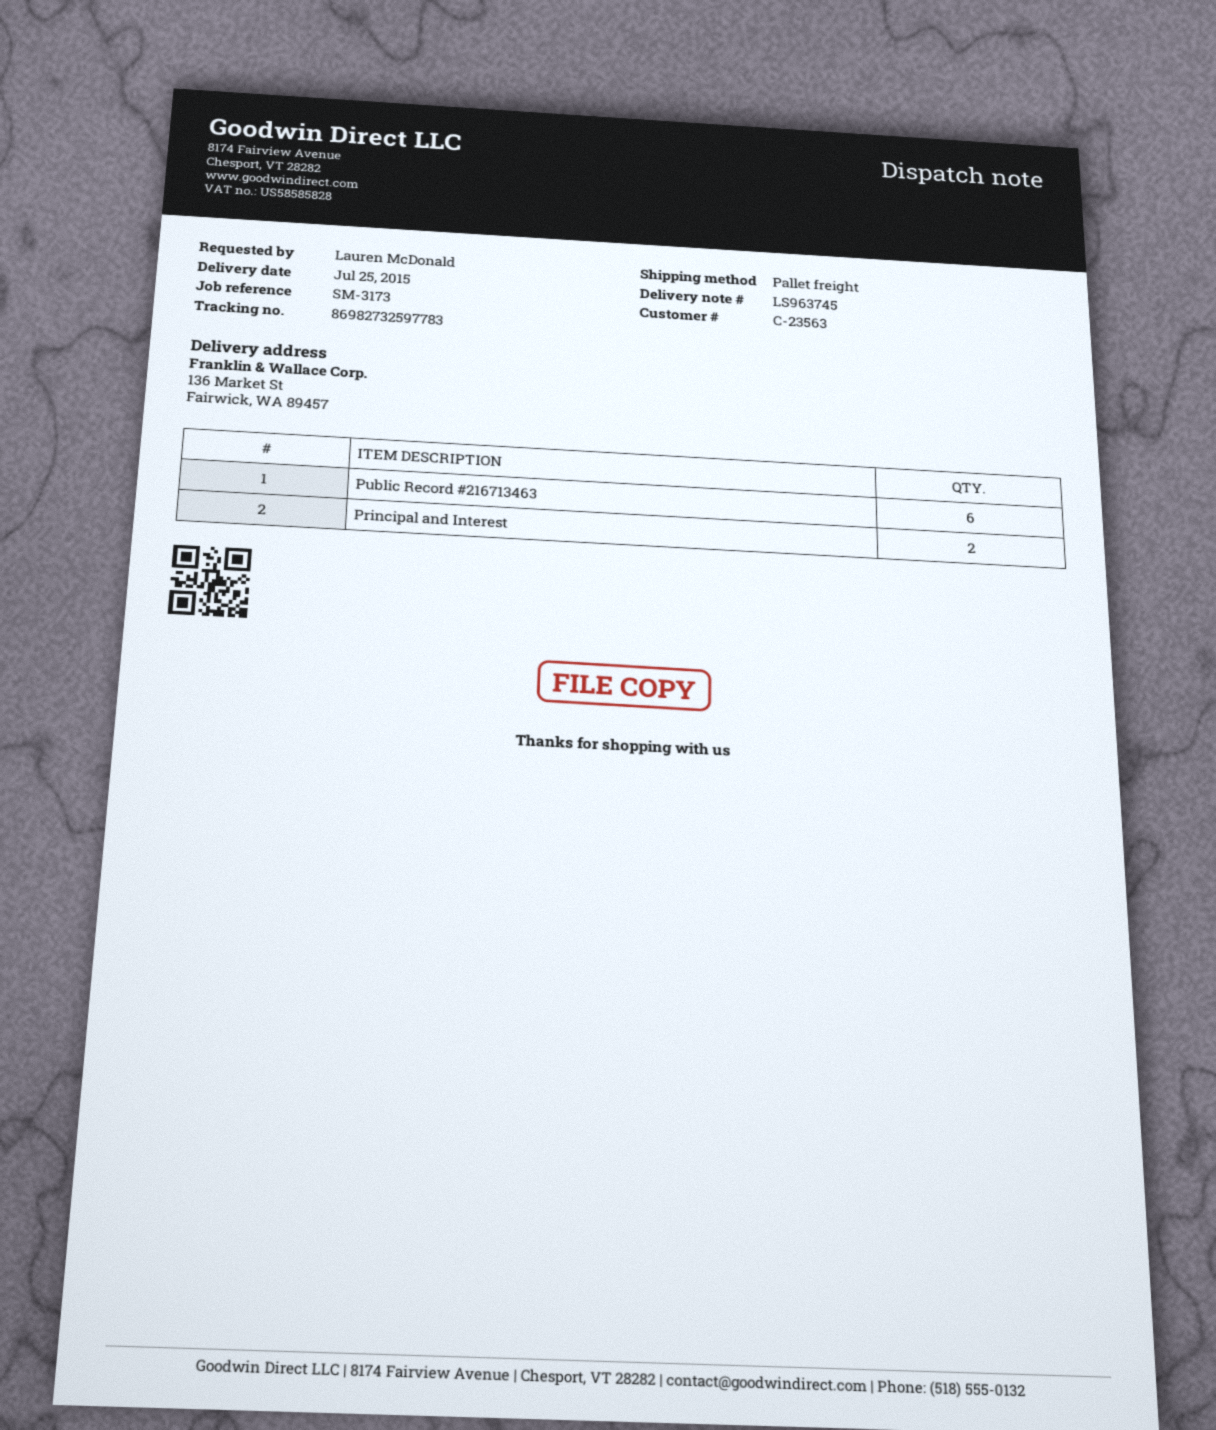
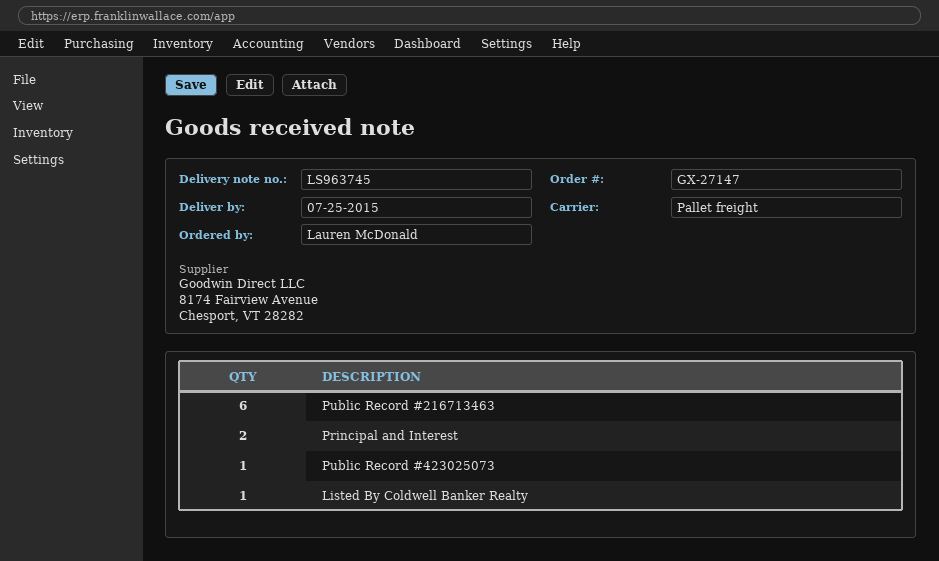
Public Record #423025073: none -> 1
Listed By Coldwell Banker Realty: none -> 1

